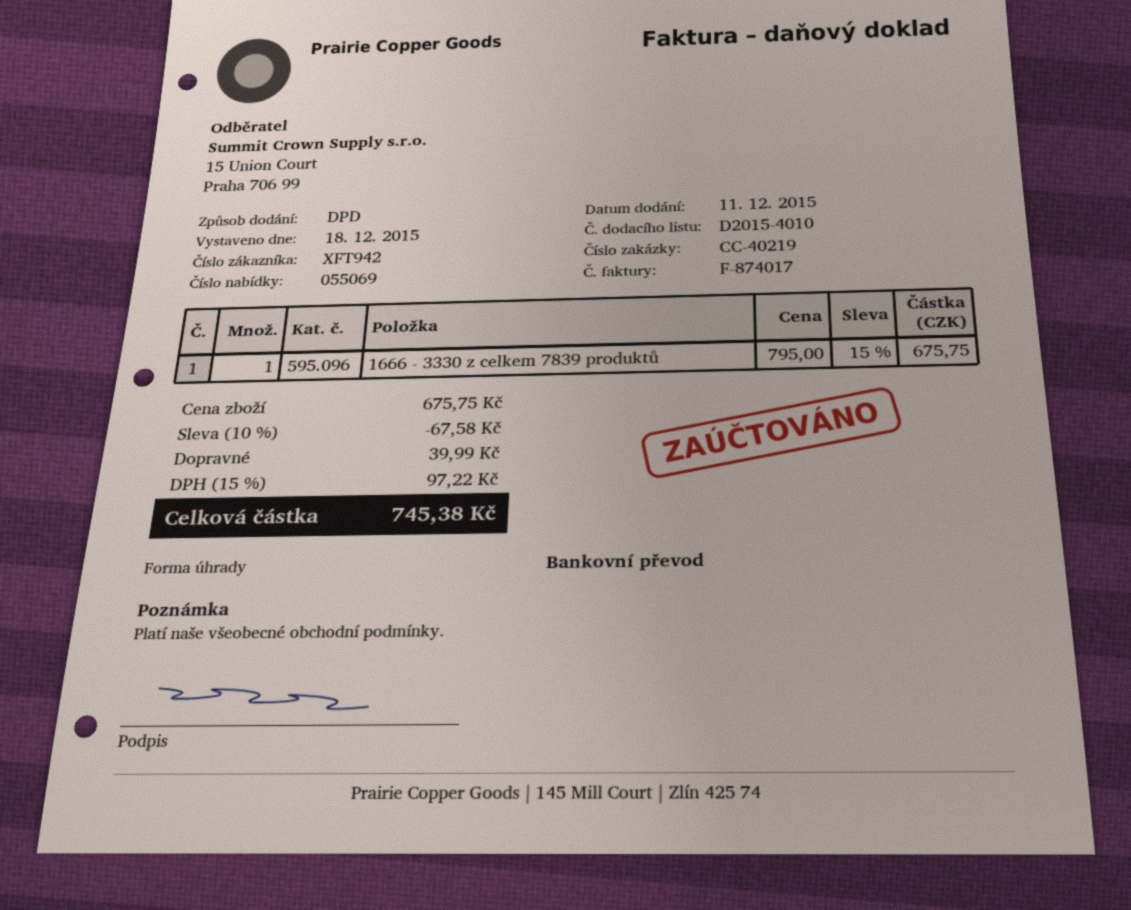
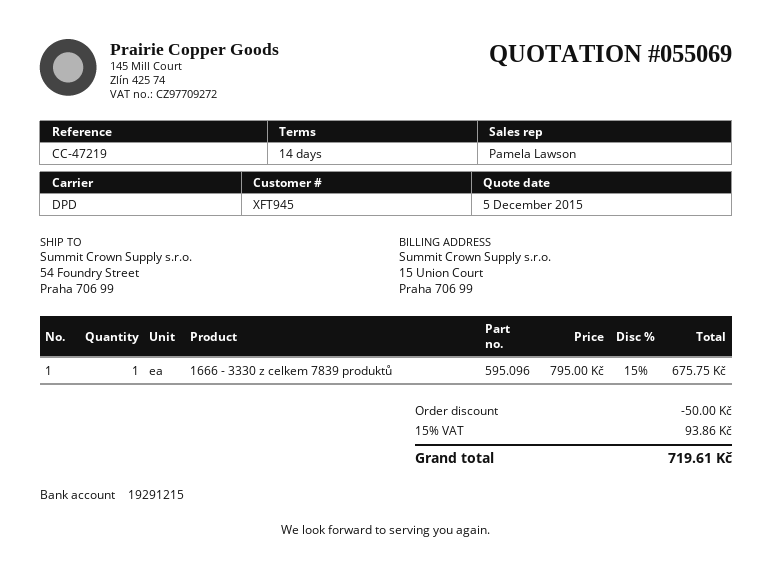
customer number: XFT942 -> XFT945
reference: CC-40219 -> CC-47219
discount: 67.58 -> 50.00
shipping: 39.99 -> none
tax: 15% = 97.22 -> 15% = 93.86
total: 745.38 -> 719.61

